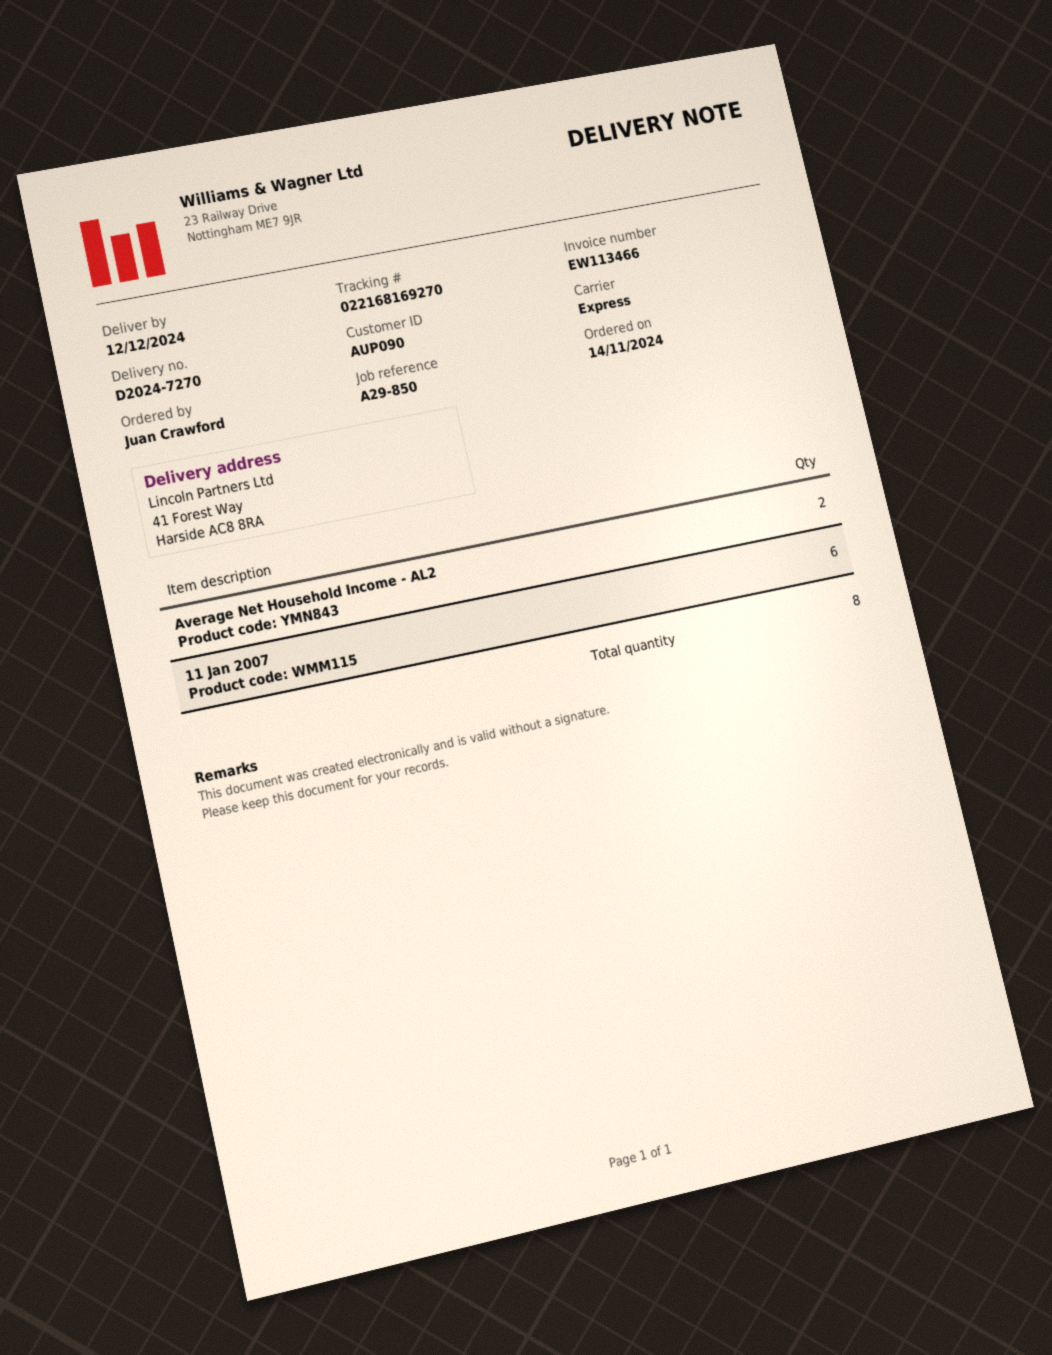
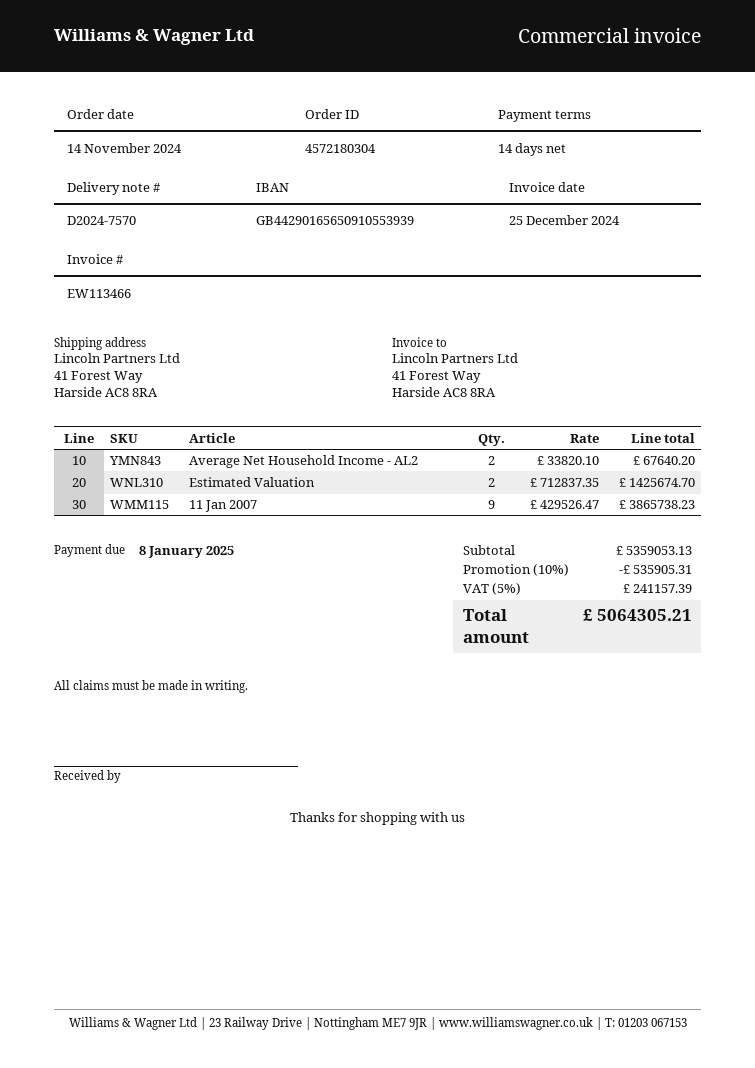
delivery note number: D2024-7270 -> D2024-7570
11 Jan 2007: 6 -> 9
Estimated Valuation: none -> 2

